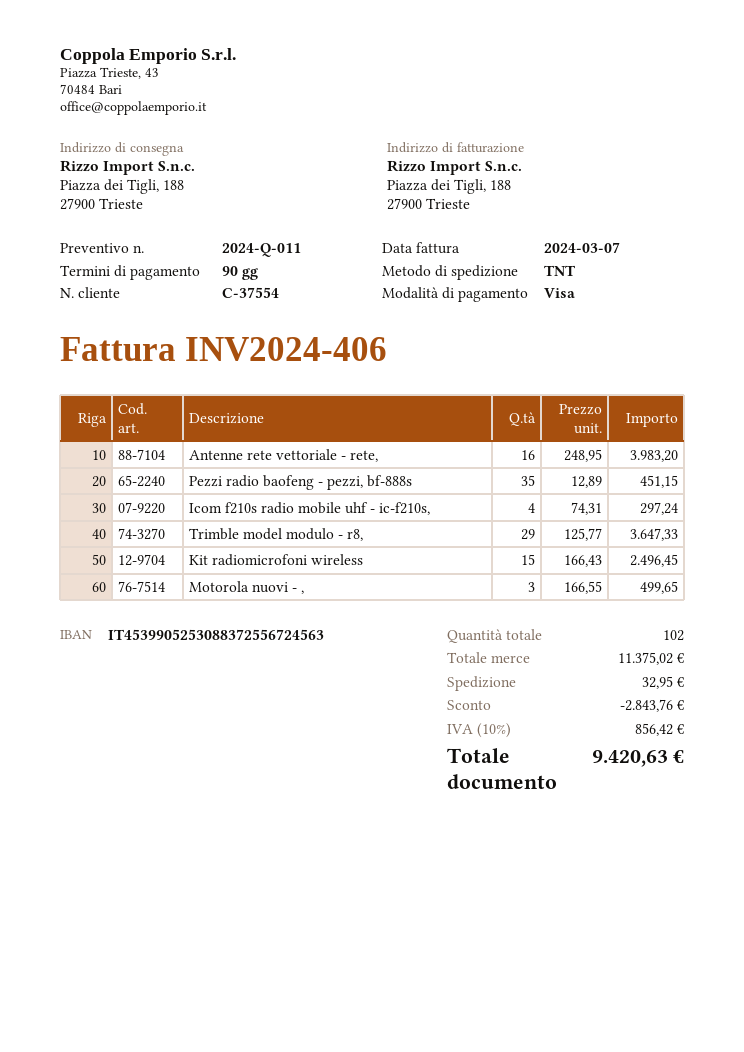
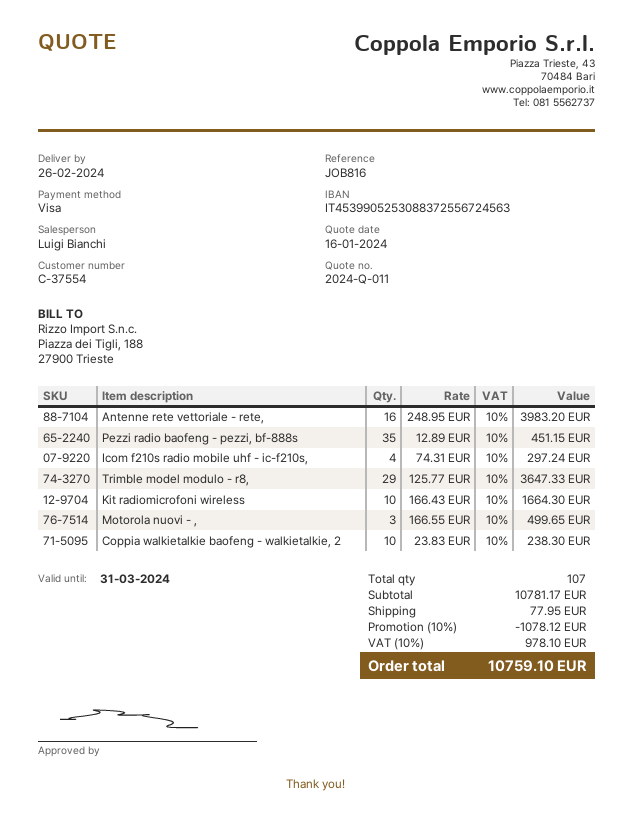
Kit radiomicrofoni wireless: 15 x 166.43 = 2496.45 -> 10 x 166.43 = 1664.30
Coppia walkietalkie baofeng - walkietalkie, 2: none -> 10 x 23.83 = 238.30
total quantity: 102 -> 107
subtotal: 11375.02 -> 10781.17
discount: 2843.76 -> 1078.12
shipping: 32.95 -> 77.95
tax: 10% = 856.42 -> 10% = 978.10
total: 9420.63 -> 10759.10

